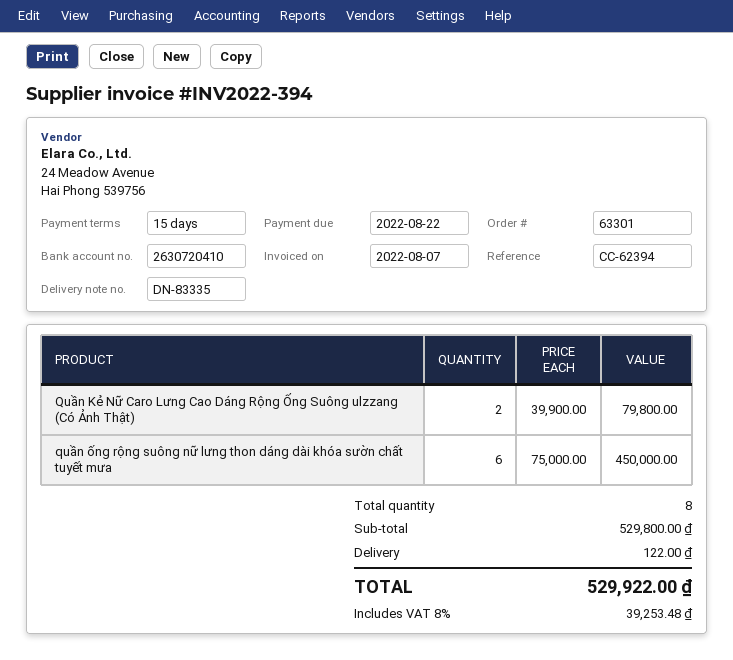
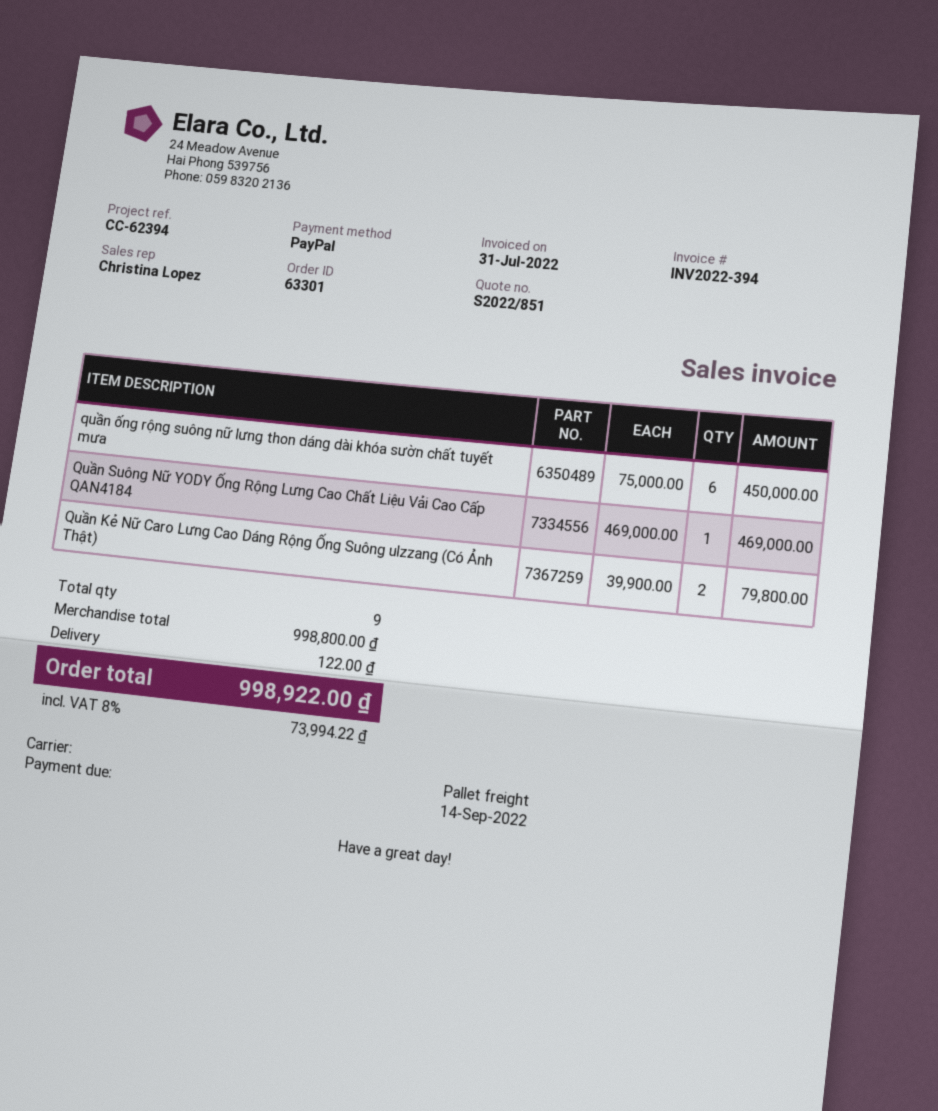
invoice date: 2022-08-07 -> 2022-07-31
due date: 2022-08-22 -> 2022-09-14
Quần Suông Nữ YODY Ống Rộng Lưng Cao Chất Liệu Vải Cao Cấp QAN4184: none -> 1 x 469000.00 = 469000.00
total quantity: 8 -> 9
subtotal: 529800.00 -> 998800.00
tax: 8% = 39253.48 -> 8% = 73994.22
total: 529922.00 -> 998922.00

